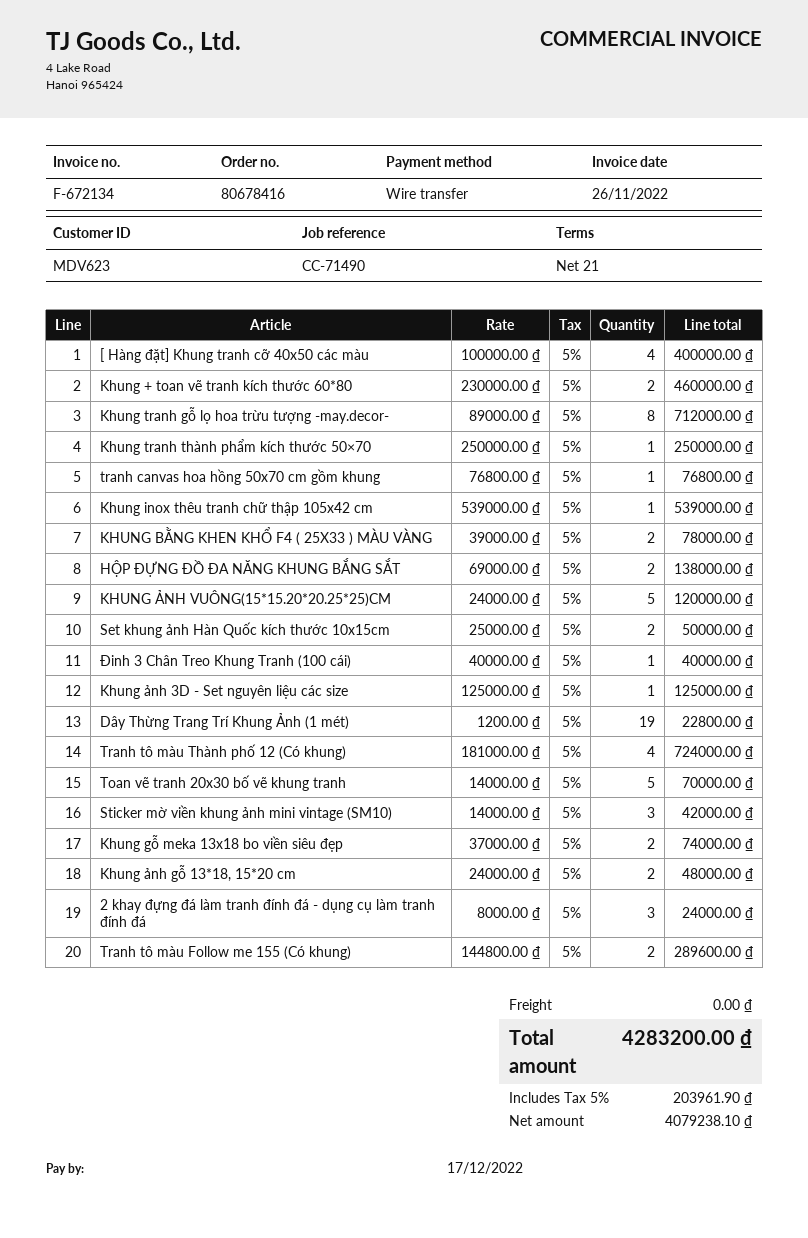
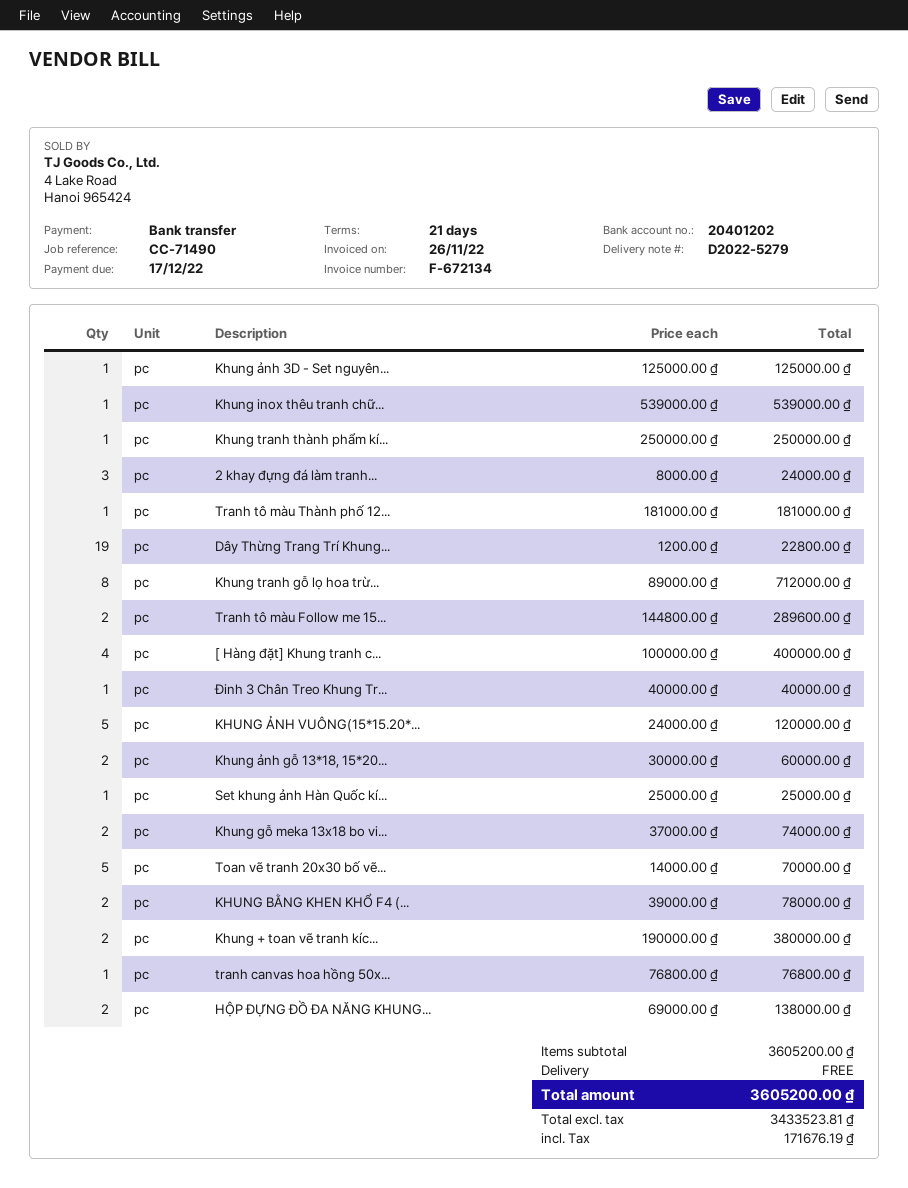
Khung + toan vẽ tranh kích thước 60*80: 2 x 230000.00 = 460000.00 -> 2 x 190000.00 = 380000.00
Set khung ảnh Hàn Quốc kích thước 10x15cm: 2 x 25000.00 = 50000.00 -> 1 x 25000.00 = 25000.00
Tranh tô màu Thành phố 12 (Có khung): 4 x 181000.00 = 724000.00 -> 1 x 181000.00 = 181000.00
Sticker mờ viền khung ảnh mini vintage (SM10): 3 x 14000.00 = 42000.00 -> none
Khung ảnh gỗ 13*18, 15*20 cm: 2 x 24000.00 = 48000.00 -> 2 x 30000.00 = 60000.00
net: 4079238.10 -> 3433523.81
tax: 203961.90 -> 171676.19
total: 4283200.00 -> 3605200.00

